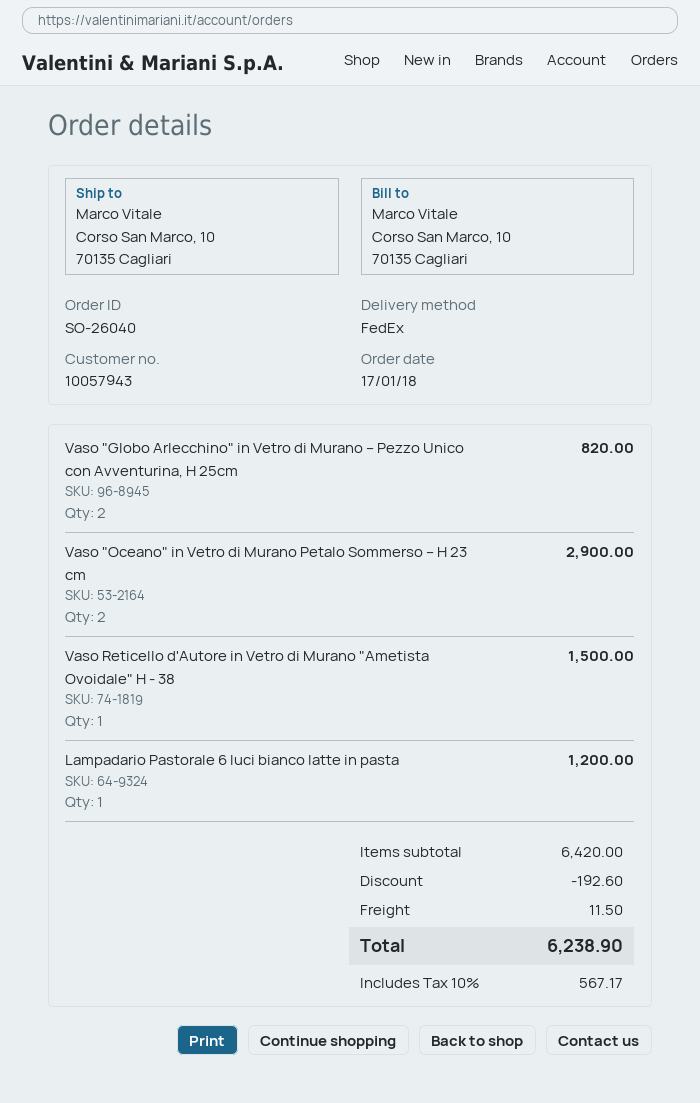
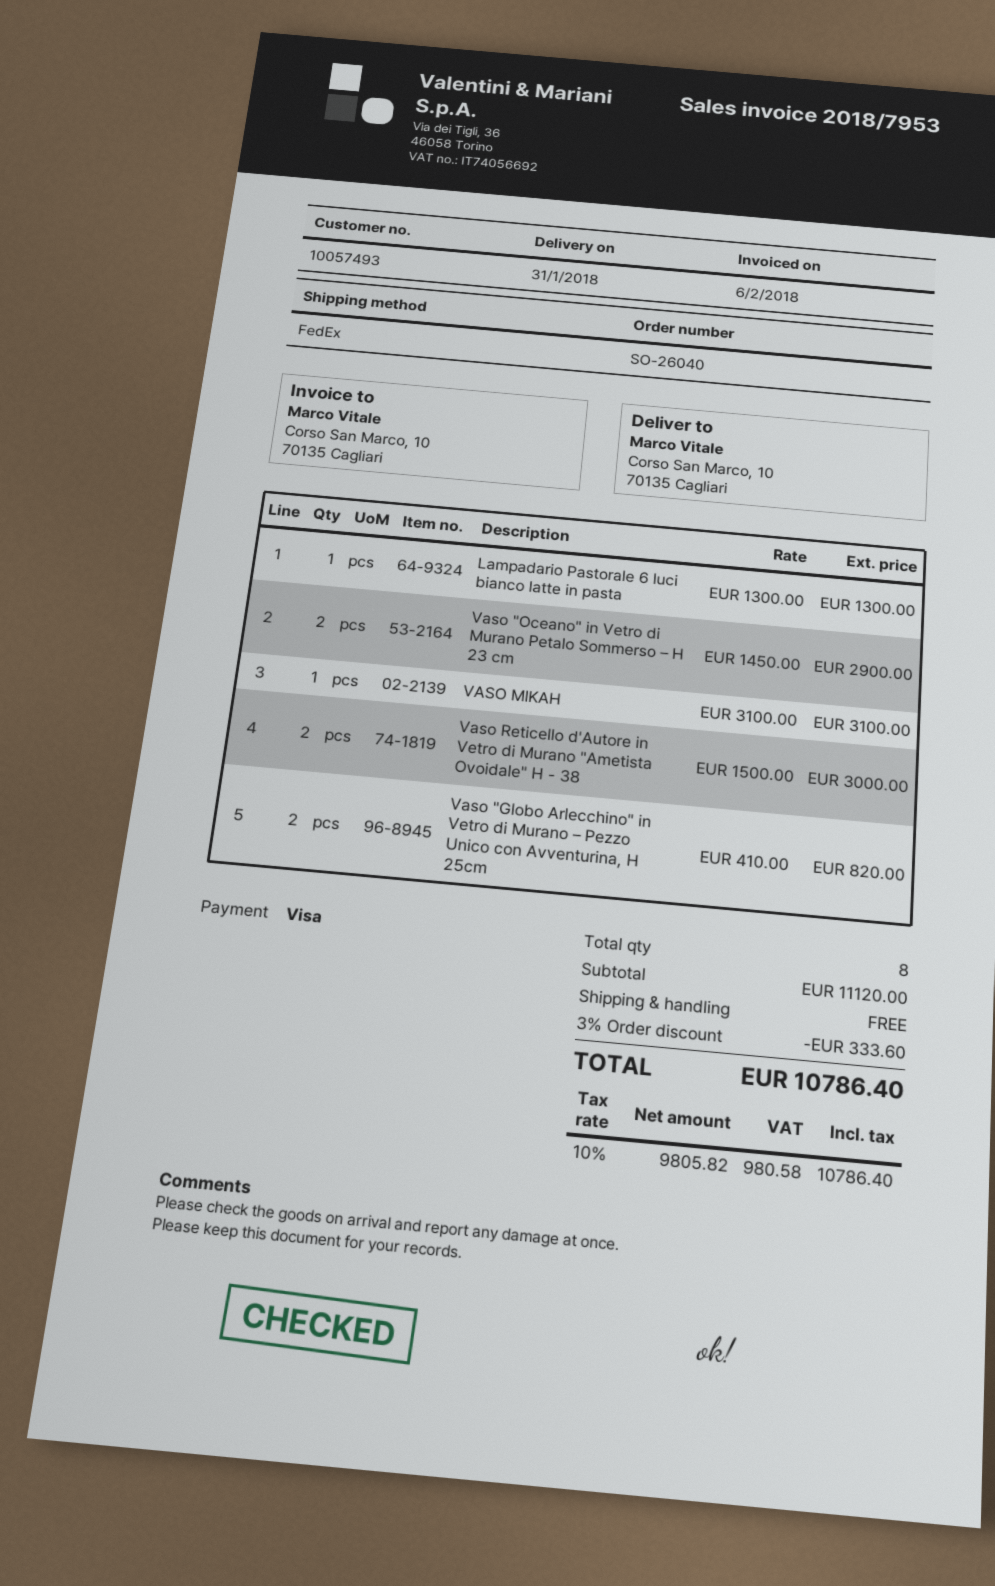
customer number: 10057943 -> 10057493
Vaso Reticello d'Autore in Vetro di Murano "Ametista Ovoidale" H - 38: 1 for 1500.00 -> 2 for 3000.00
Lampadario Pastorale 6 luci bianco latte in pasta: 1 for 1200.00 -> 1 for 1300.00
VASO MIKAH: none -> 1 for 3100.00
subtotal: 6420.00 -> 11120.00
discount: 192.60 -> 333.60
shipping: 11.50 -> 0.00
tax: 10% = 567.17 -> 10% = 980.58
total: 6238.90 -> 10786.40

